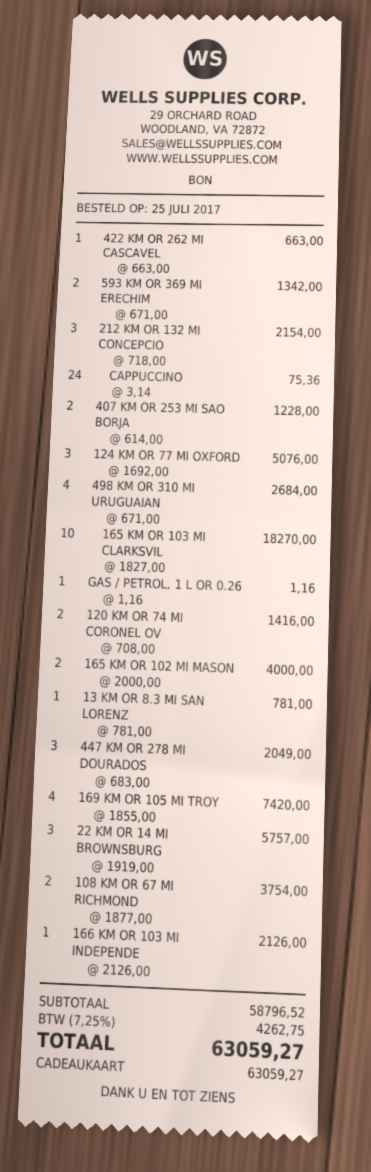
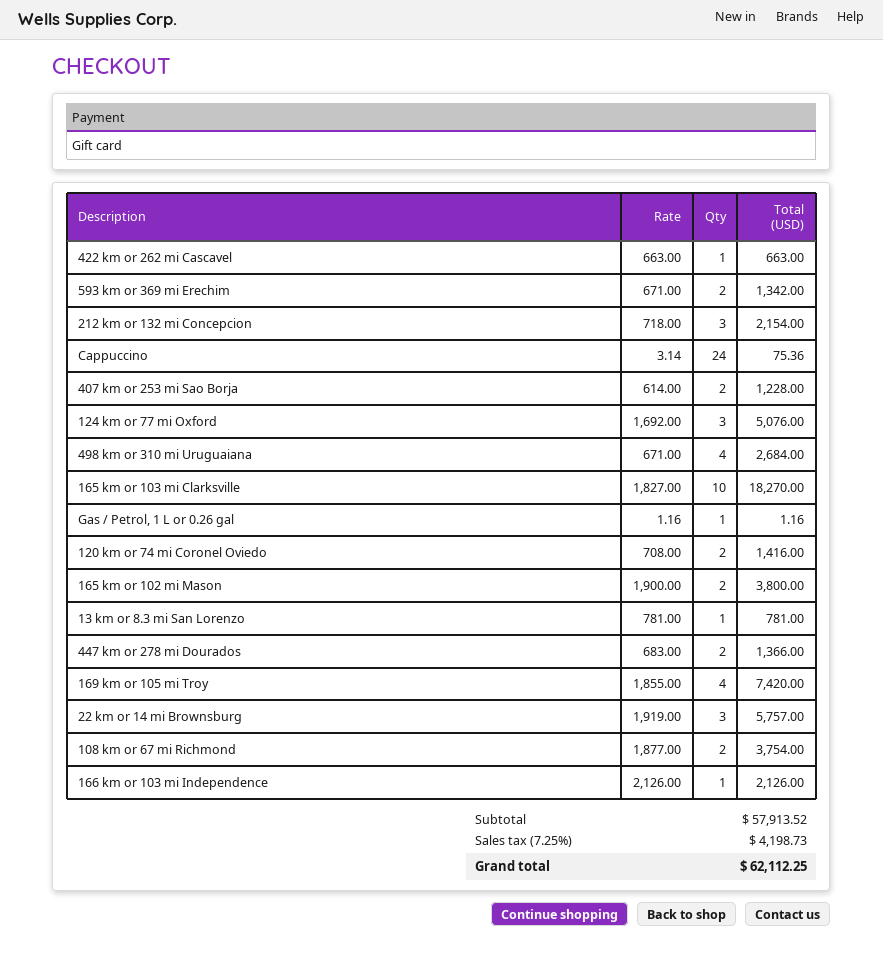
165 KM OR 102 MI MASON: 2 x 2000.00 = 4000.00 -> 2 x 1900.00 = 3800.00
447 KM OR 278 MI DOURADOS: 3 x 683.00 = 2049.00 -> 2 x 683.00 = 1366.00
subtotal: 58796.52 -> 57913.52
tax: 7.25% = 4262.75 -> 7.25% = 4198.73
total: 63059.27 -> 62112.25

